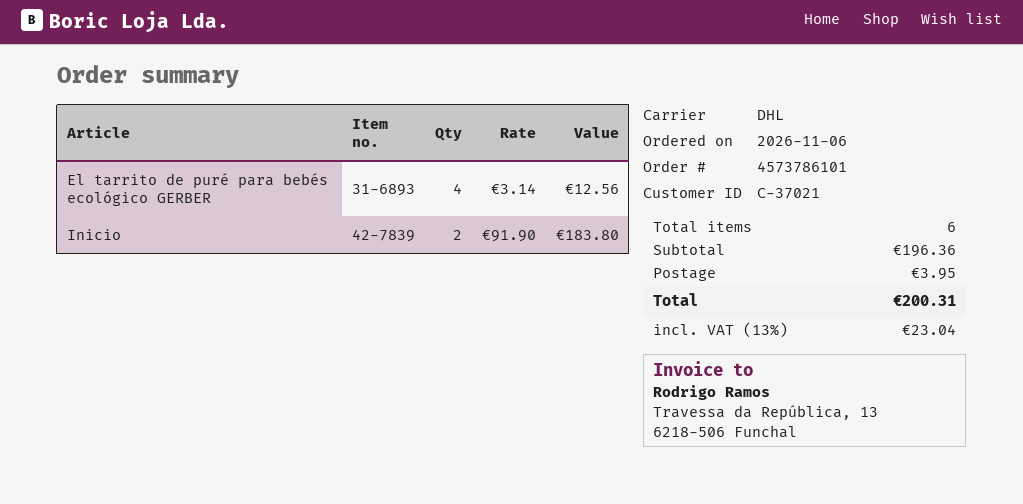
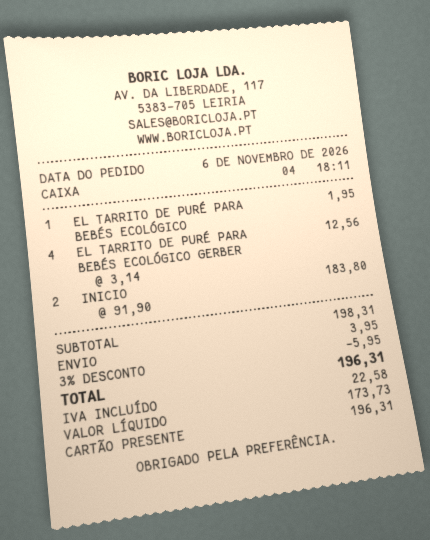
EL TARRITO DE PURÉ PARA BEBÉS ECOLÓGICO: none -> 1 x 1.95 = 1.95
subtotal: 196.36 -> 198.31
discount: none -> 3% = 5.95
tax: 23.04 -> 22.58
total: 200.31 -> 196.31

